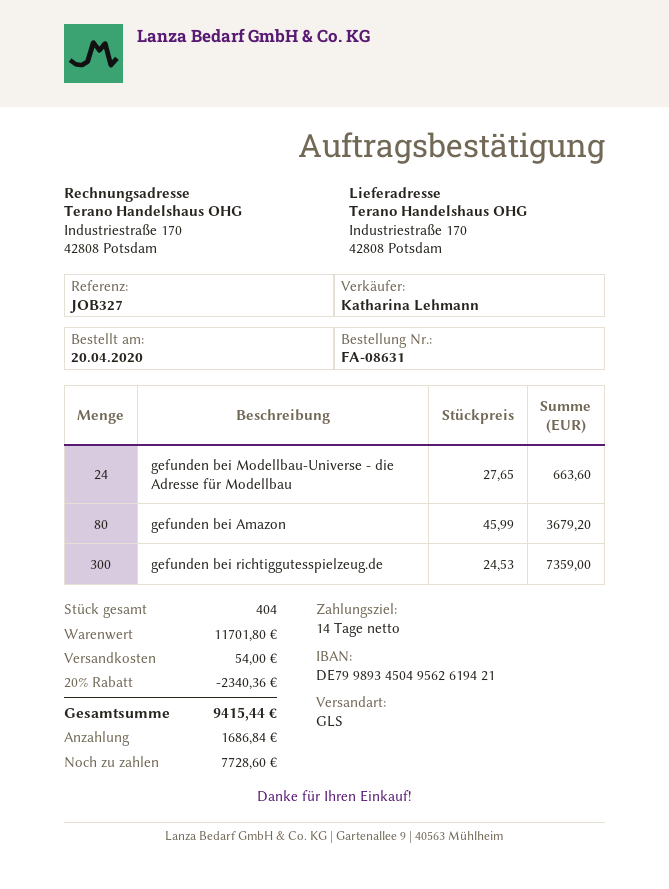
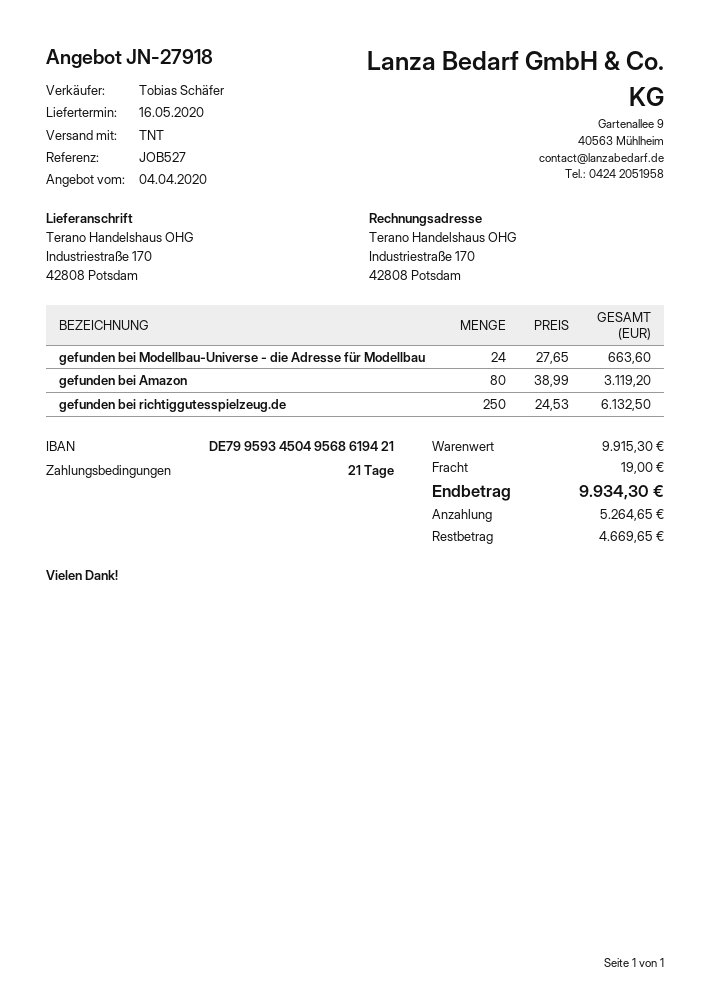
payment terms: 14 days -> 21 days
reference: JOB327 -> JOB527
sales rep: Katharina Lehmann -> Tobias Schäfer
bank account: DE79989345049562619421 -> DE79959345049568619421
shipping method: GLS -> TNT
gefunden bei Amazon: 80 x 45.99 = 3679.20 -> 80 x 38.99 = 3119.20
gefunden bei richtiggutesspielzeug.de: 300 x 24.53 = 7359.00 -> 250 x 24.53 = 6132.50
subtotal: 11701.80 -> 9915.30
discount: 20% = 2340.36 -> none
shipping: 54.00 -> 19.00
total: 9415.44 -> 9934.30
deposit: 1686.84 -> 5264.65
balance: 7728.60 -> 4669.65

